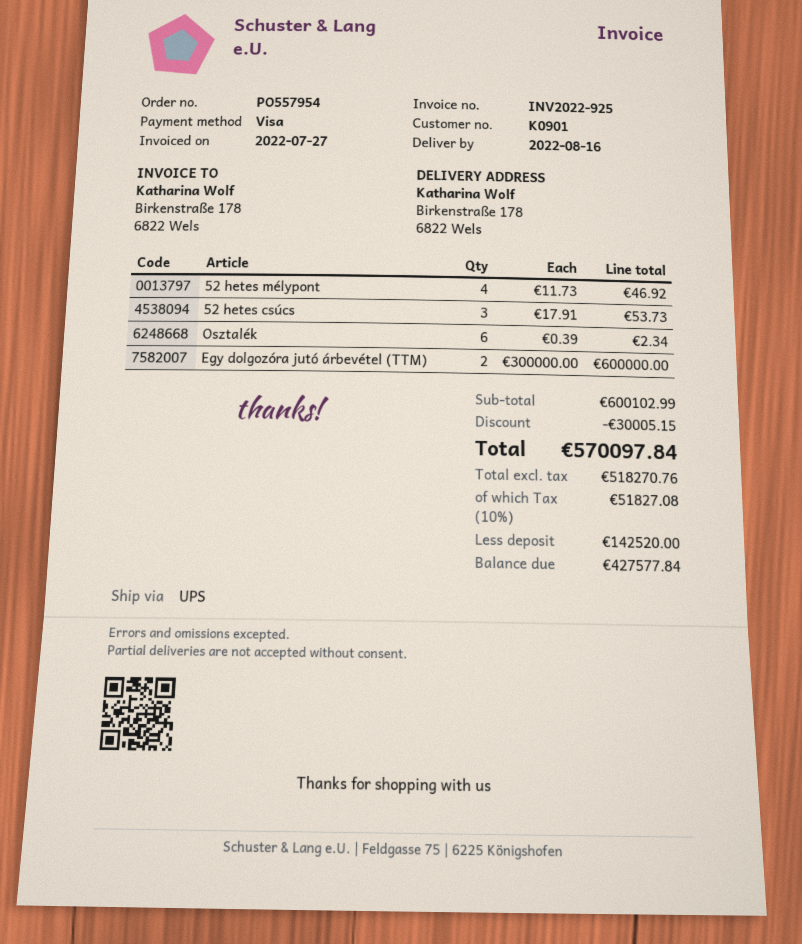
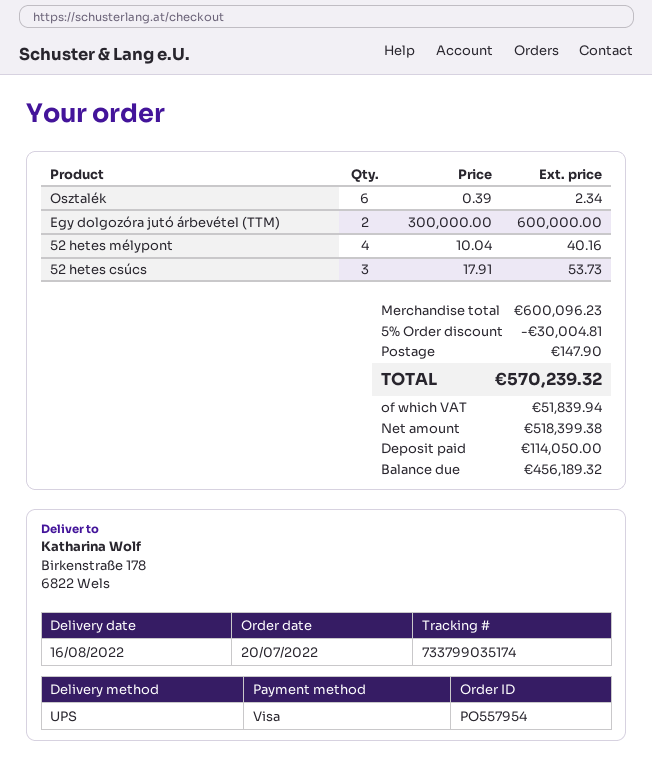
52 hetes mélypont: 4 x 11.73 = 46.92 -> 4 x 10.04 = 40.16
subtotal: 600102.99 -> 600096.23
discount: 30005.15 -> 30004.81
shipping: none -> 147.90
net: 518270.76 -> 518399.38
tax: 51827.08 -> 51839.94
total: 570097.84 -> 570239.32
deposit: 142520.00 -> 114050.00
balance: 427577.84 -> 456189.32

